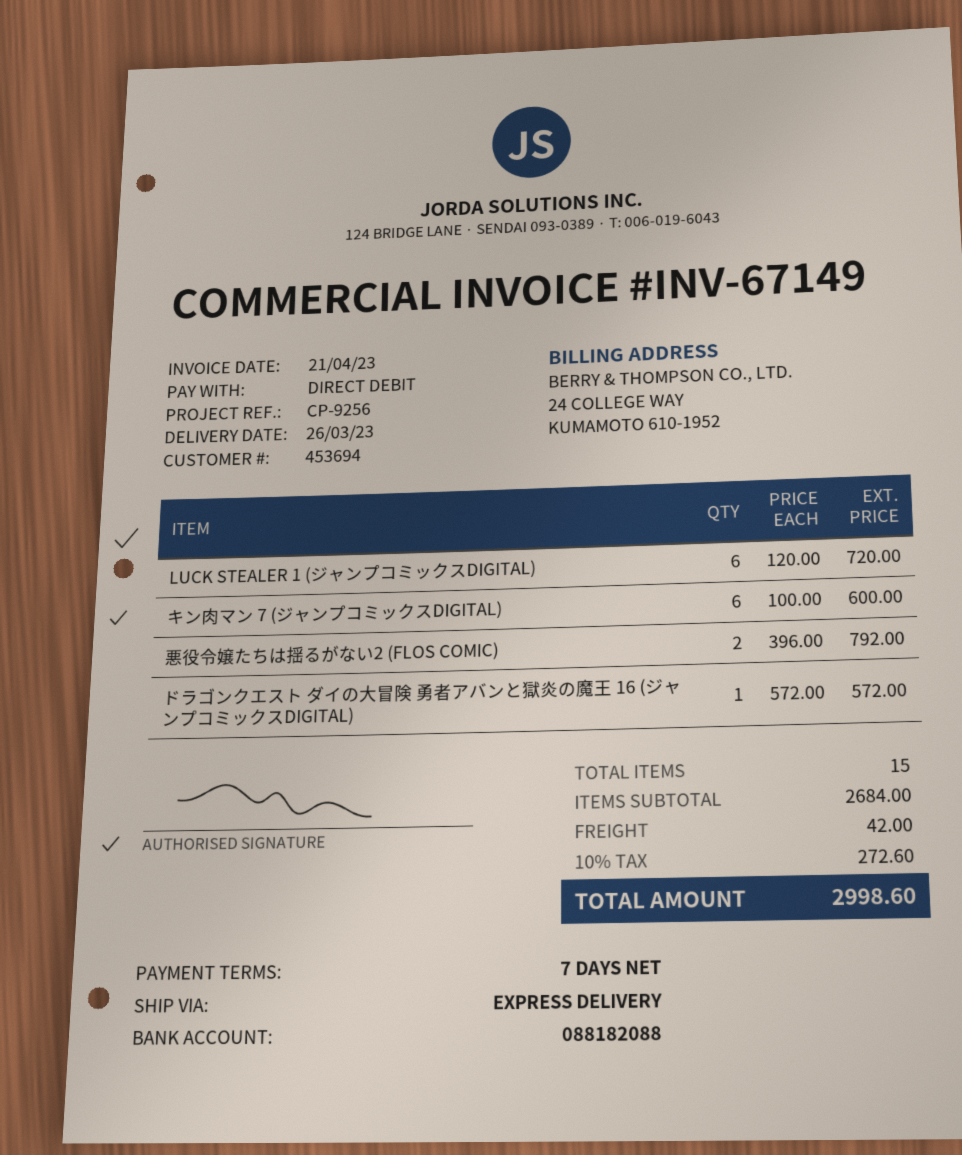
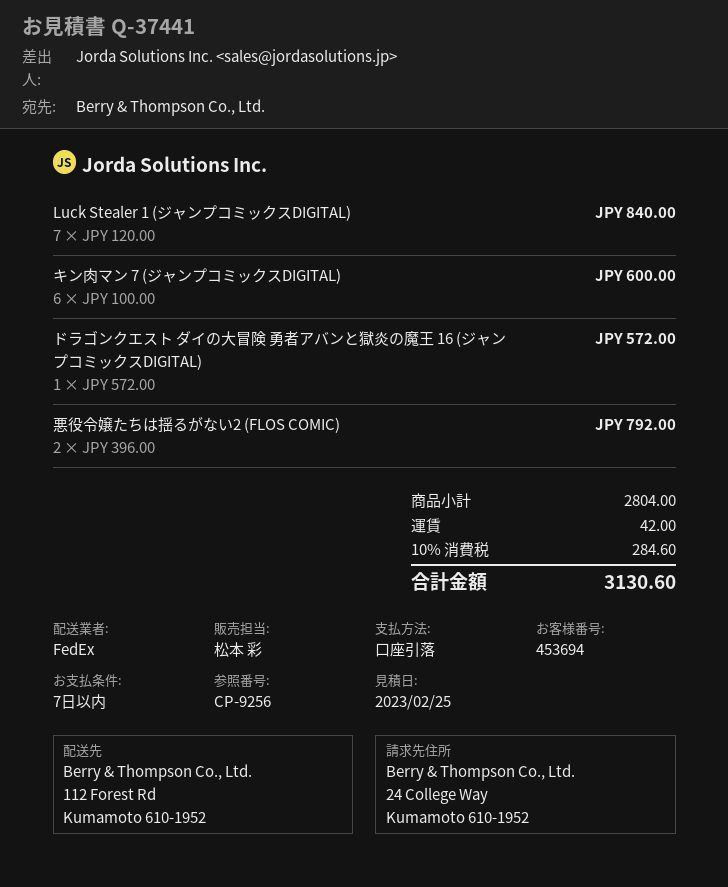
shipping method: express -> FedEx
LUCK STEALER 1 (ジャンプコミックスDIGITAL): 6 x 120.00 = 720.00 -> 7 x 120.00 = 840.00
subtotal: 2684.00 -> 2804.00
tax: 10% = 272.60 -> 10% = 284.60
total: 2998.60 -> 3130.60

